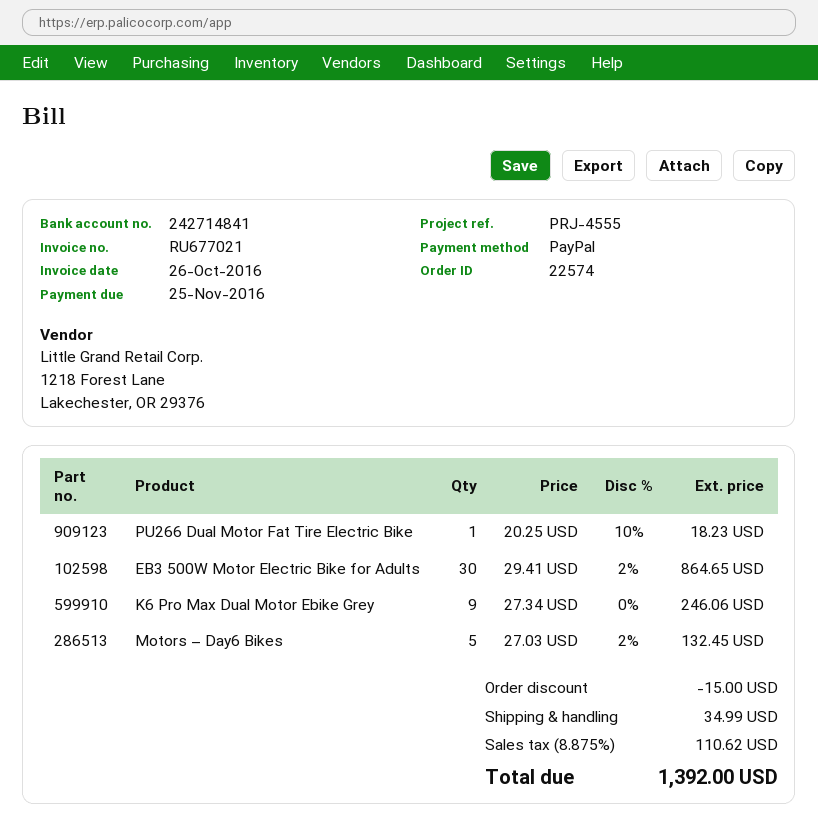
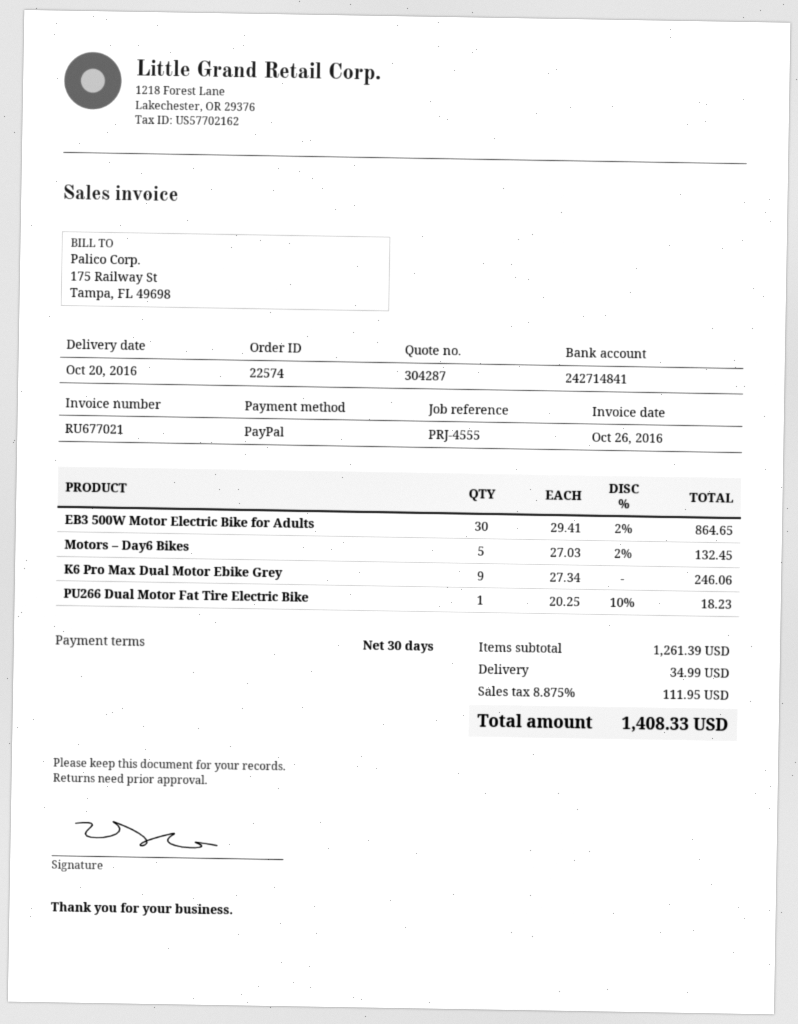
discount: 15.00 -> none
tax: 8.875% = 110.62 -> 8.875% = 111.95
total: 1392.00 -> 1408.33

